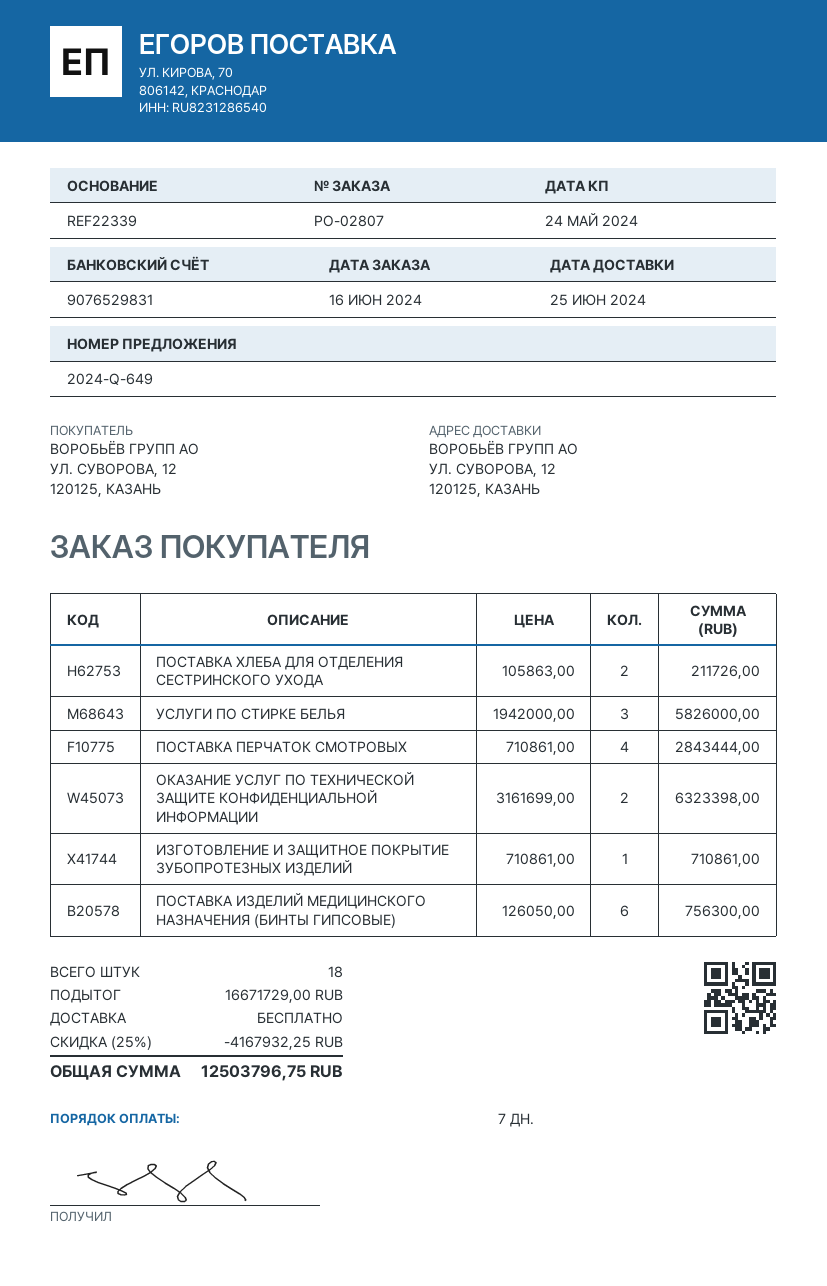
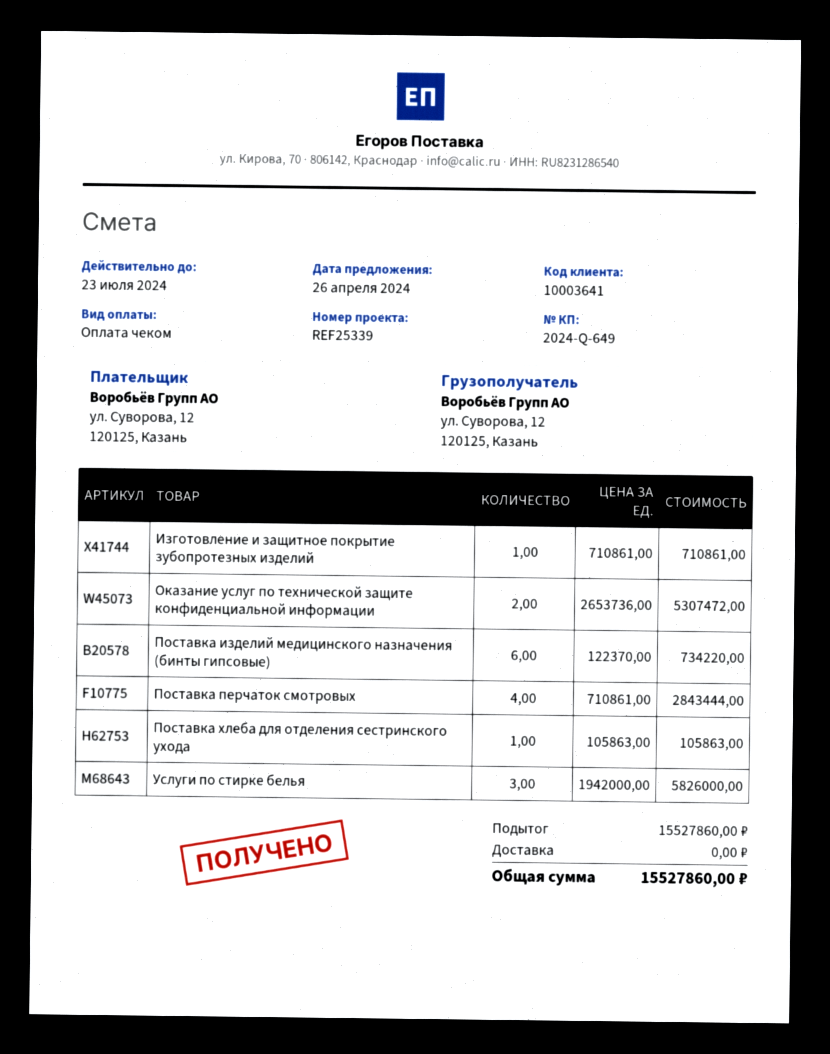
quote date: 2024-05-24 -> 2024-04-26
reference: REF22339 -> REF25339
ПОСТАВКА ХЛЕБА ДЛЯ ОТДЕЛЕНИЯ СЕСТРИНСКОГО УХОДА: 2 x 105863.00 = 211726.00 -> 1 x 105863.00 = 105863.00
ОКАЗАНИЕ УСЛУГ ПО ТЕХНИЧЕСКОЙ ЗАЩИТЕ КОНФИДЕНЦИАЛЬНОЙ ИНФОРМАЦИИ: 2 x 3161699.00 = 6323398.00 -> 2 x 2653736.00 = 5307472.00
ПОСТАВКА ИЗДЕЛИЙ МЕДИЦИНСКОГО НАЗНАЧЕНИЯ (БИНТЫ ГИПСОВЫЕ): 6 x 126050.00 = 756300.00 -> 6 x 122370.00 = 734220.00
subtotal: 16671729.00 -> 15527860.00
discount: 25% = 4167932.25 -> none
total: 12503796.75 -> 15527860.00

